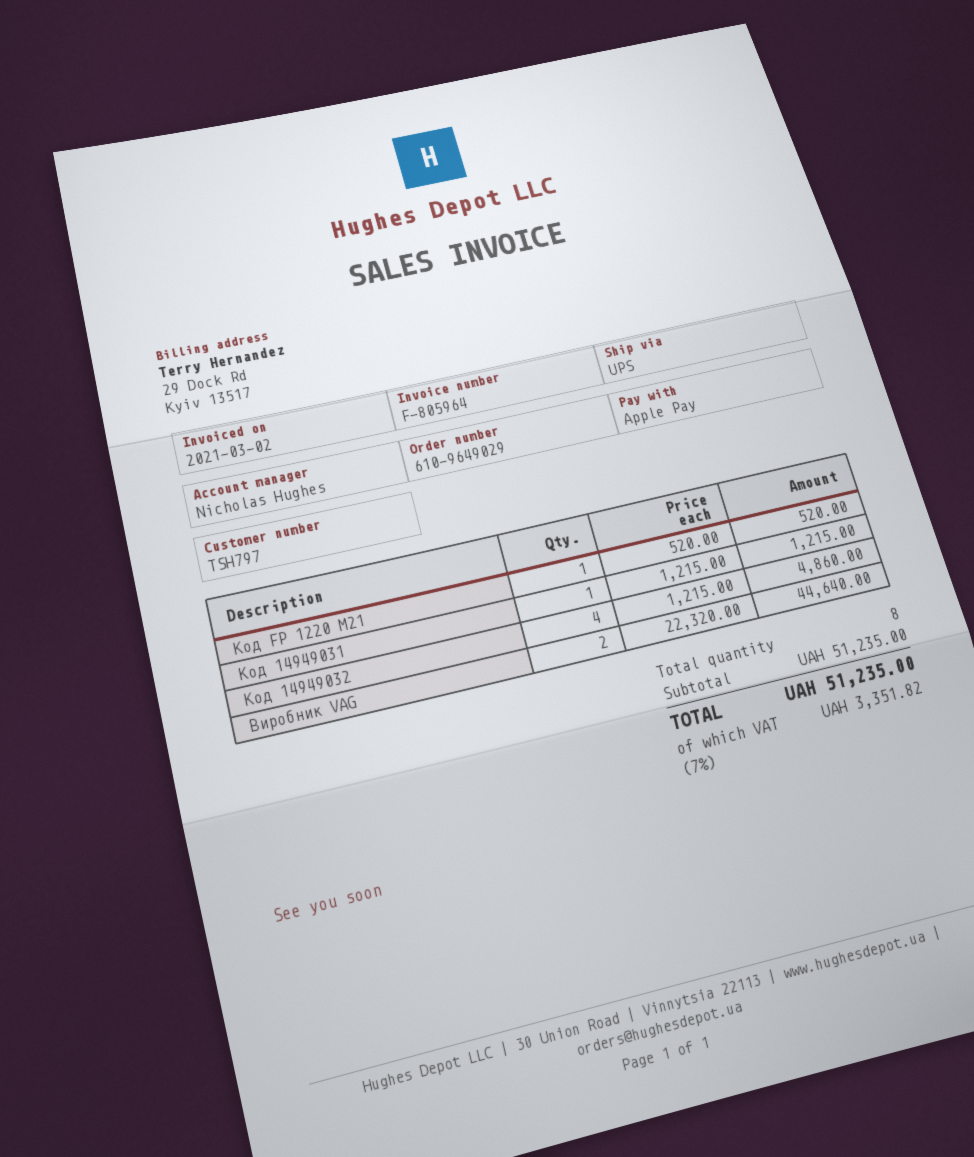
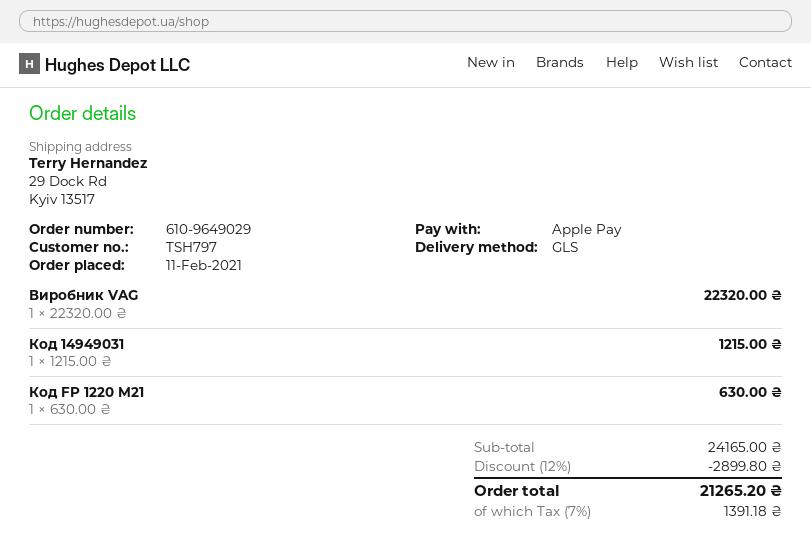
shipping method: UPS -> GLS
Код FP 1220 M21: 1 x 520.00 = 520.00 -> 1 x 630.00 = 630.00
Код 14949032: 4 x 1215.00 = 4860.00 -> none
Виробник VAG: 2 x 22320.00 = 44640.00 -> 1 x 22320.00 = 22320.00
subtotal: 51235.00 -> 24165.00
discount: none -> 12% = 2899.80
tax: 7% = 3351.82 -> 7% = 1391.18
total: 51235.00 -> 21265.20

